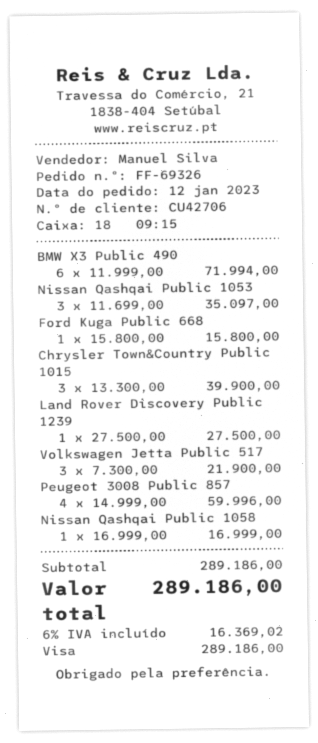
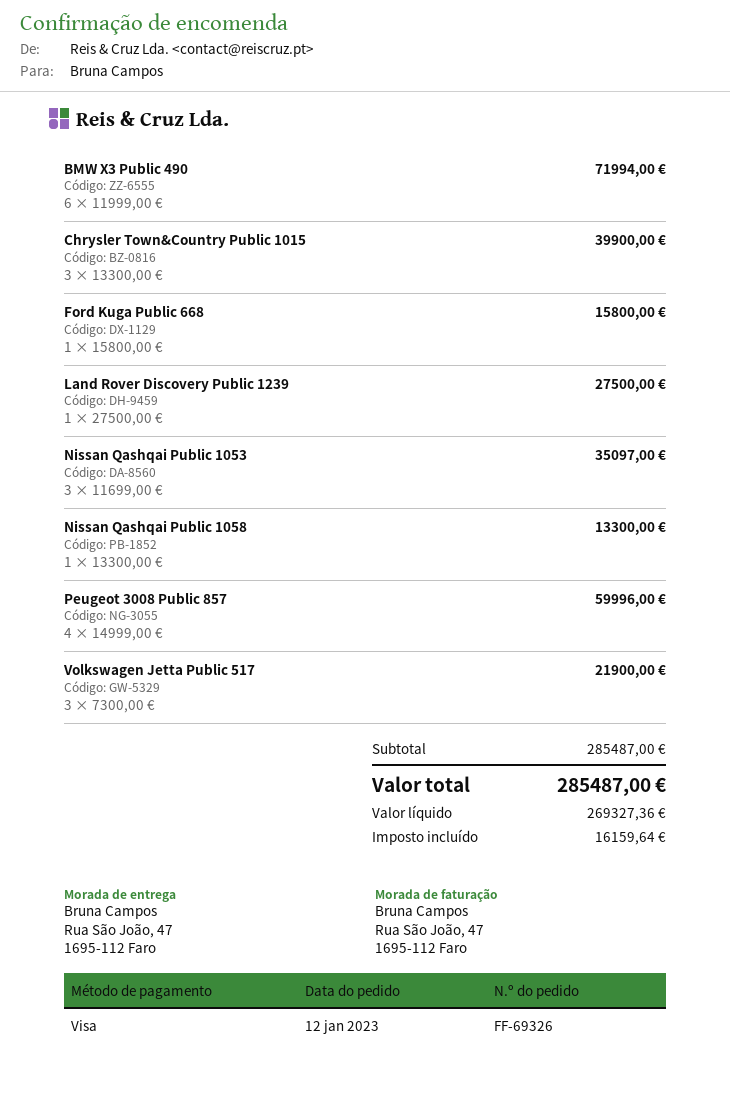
Nissan Qashqai Public 1058: 1 x 16999.00 = 16999.00 -> 1 x 13300.00 = 13300.00
subtotal: 289186.00 -> 285487.00
tax: 16369.02 -> 16159.64
total: 289186.00 -> 285487.00

